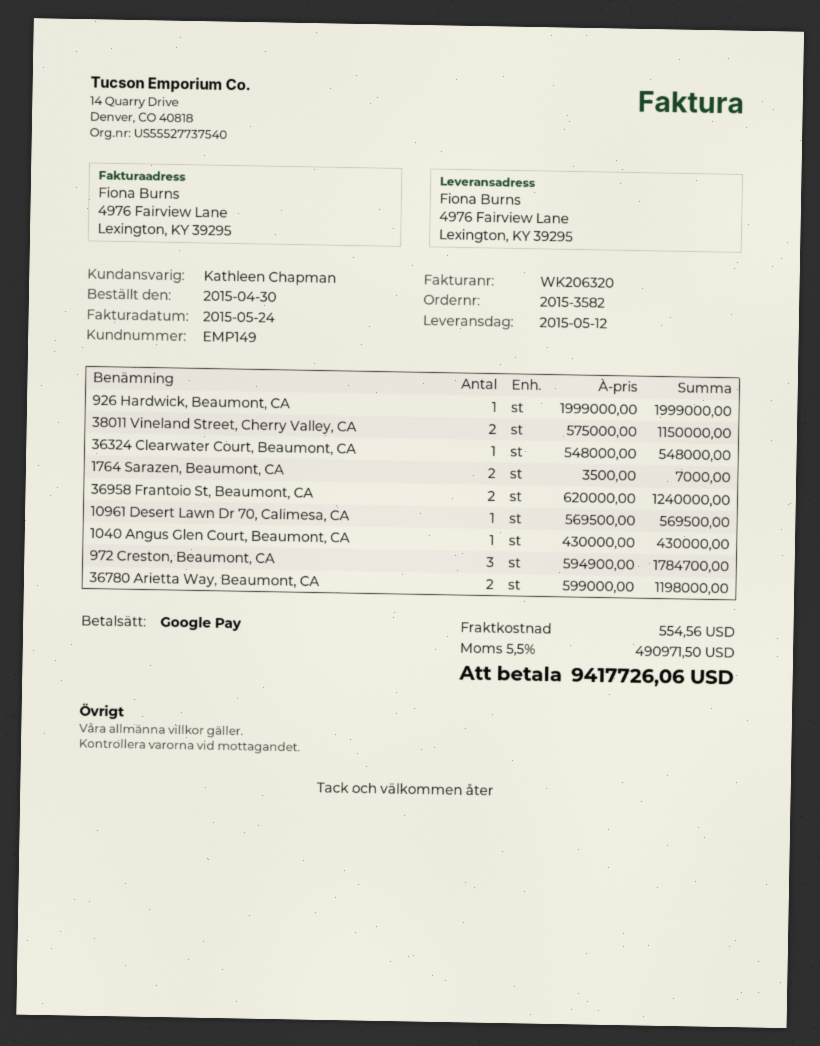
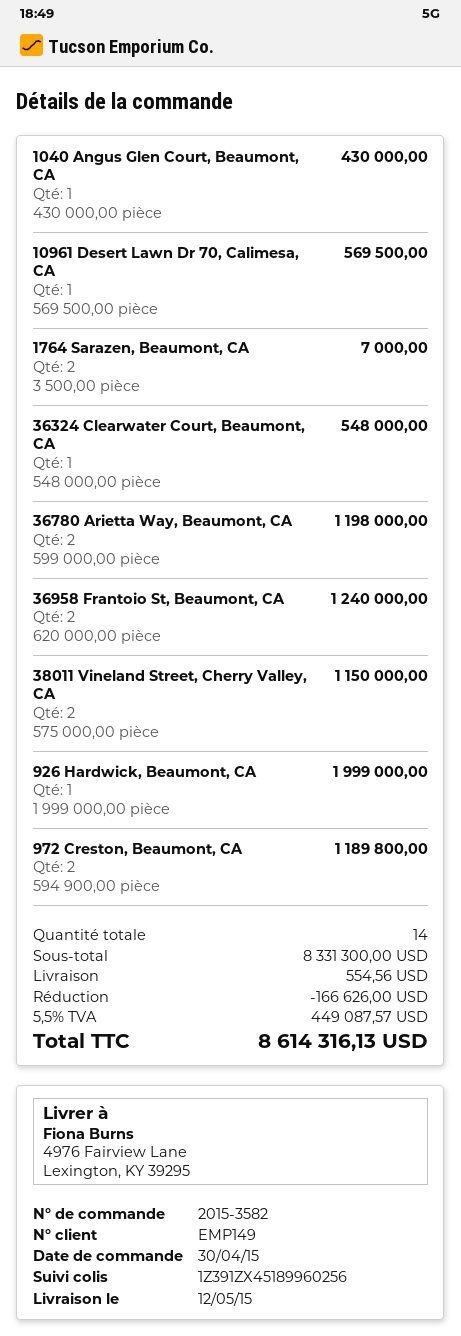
972 Creston, Beaumont, CA: 3 x 594900.00 = 1784700.00 -> 2 x 594900.00 = 1189800.00
discount: none -> 166626.00
tax: 5.5% = 490971.50 -> 5.5% = 449087.57
total: 9417726.06 -> 8614316.13

